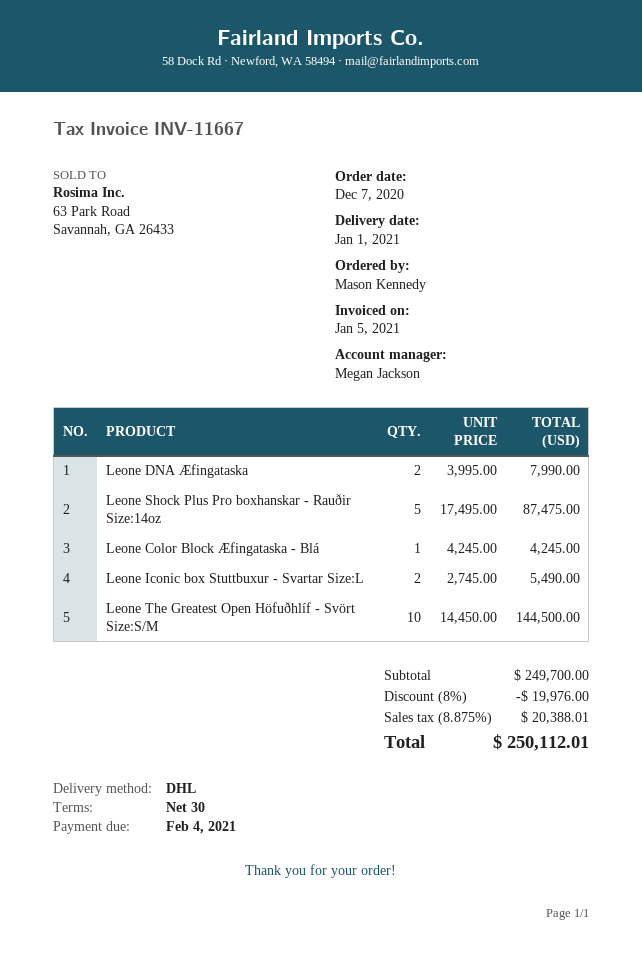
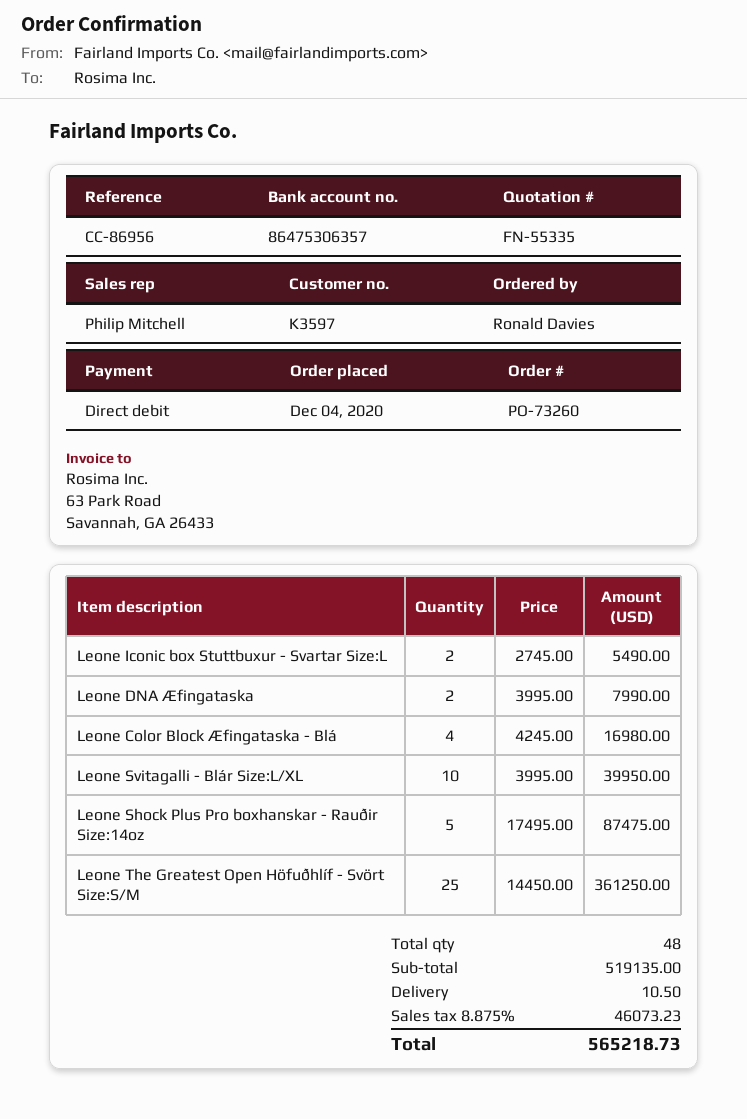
order date: 2020-12-07 -> 2020-12-04
ordered by: Mason Kennedy -> Ronald Davies
sales rep: Megan Jackson -> Philip Mitchell
Leone Color Block Æfingataska - Blá: 1 x 4245.00 = 4245.00 -> 4 x 4245.00 = 16980.00
Leone The Greatest Open Höfuðhlíf - Svört Size:S/M: 10 x 14450.00 = 144500.00 -> 25 x 14450.00 = 361250.00
Leone Svitagalli - Blár Size:L/XL: none -> 10 x 3995.00 = 39950.00
subtotal: 249700.00 -> 519135.00
discount: 8% = 19976.00 -> none
shipping: none -> 10.50
tax: 8.875% = 20388.01 -> 8.875% = 46073.23
total: 250112.01 -> 565218.73

